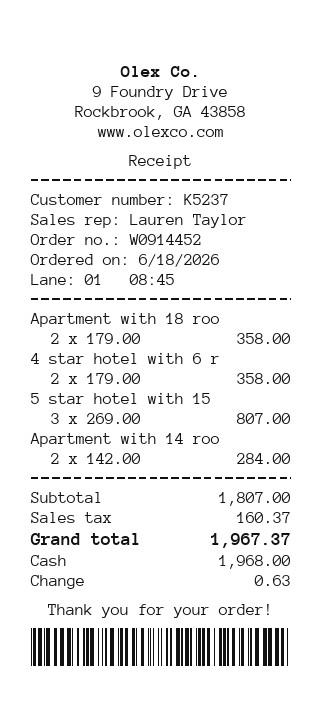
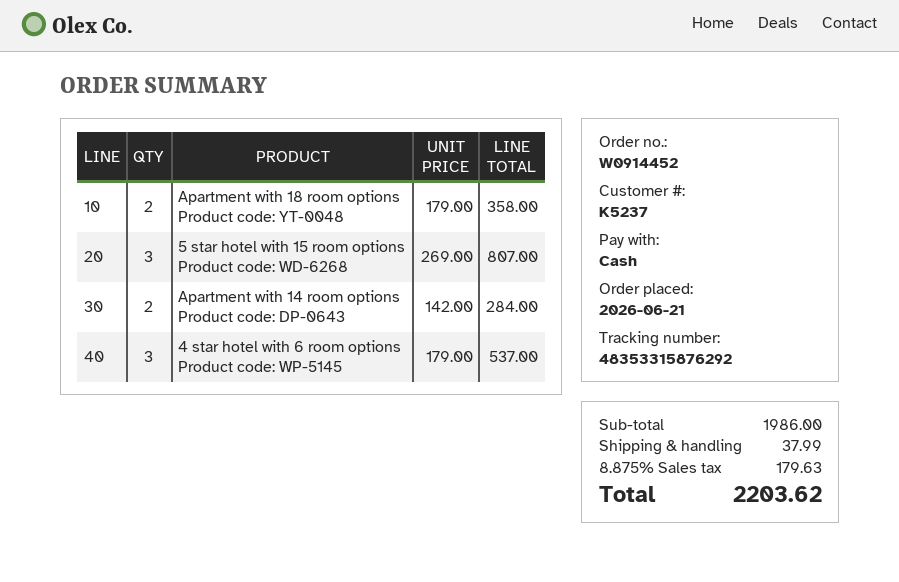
order date: 2026-06-18 -> 2026-06-21
4 star hotel with 6 r: 2 x 179.00 = 358.00 -> 3 x 179.00 = 537.00
subtotal: 1807.00 -> 1986.00
shipping: none -> 37.99
tax: 160.37 -> 179.63
total: 1967.37 -> 2203.62

